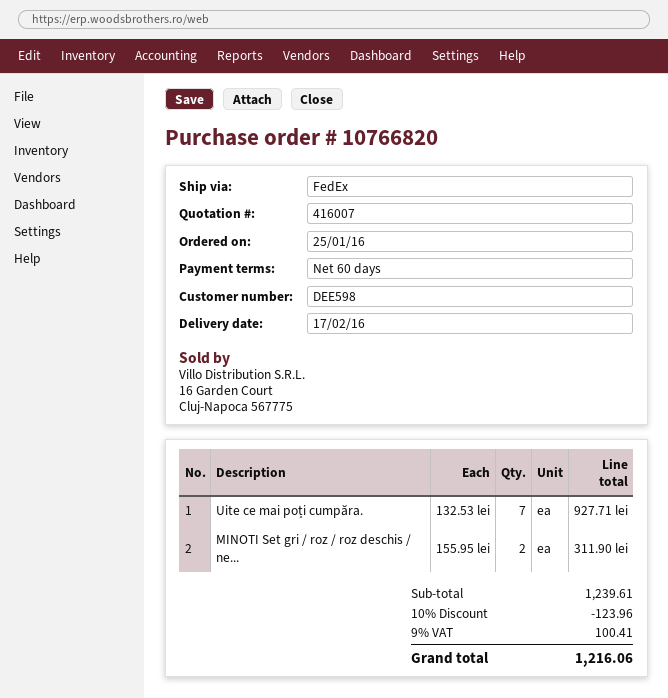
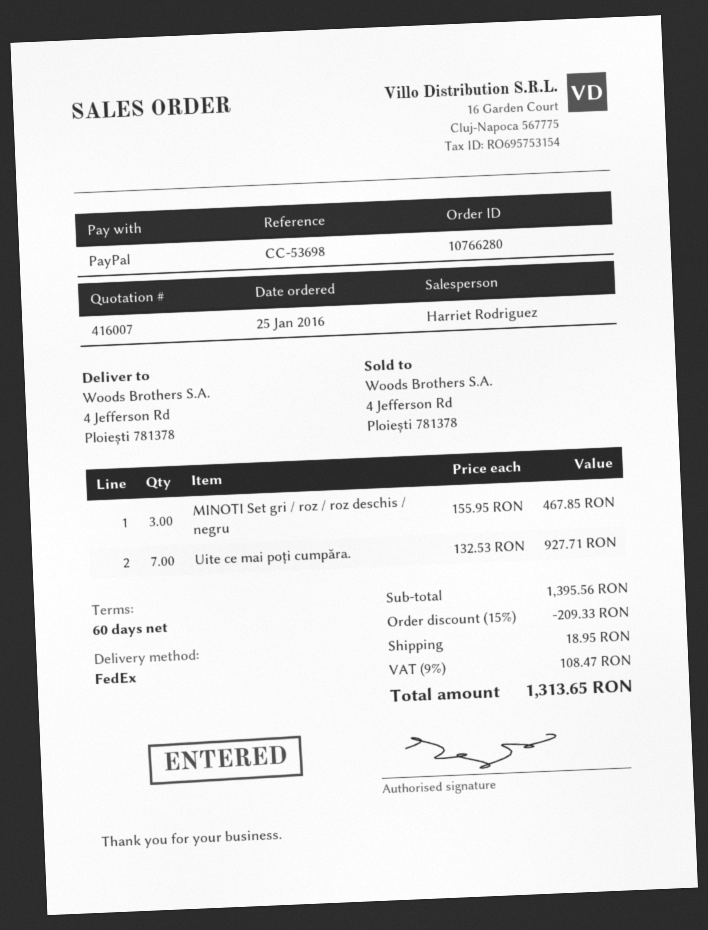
order number: 10766820 -> 10766280
MINOTI Set gri / roz / roz deschis / ne...: 2 x 155.95 = 311.90 -> 3 x 155.95 = 467.85
subtotal: 1239.61 -> 1395.56
discount: 10% = 123.96 -> 15% = 209.33
shipping: none -> 18.95
tax: 9% = 100.41 -> 9% = 108.47
total: 1216.06 -> 1313.65

